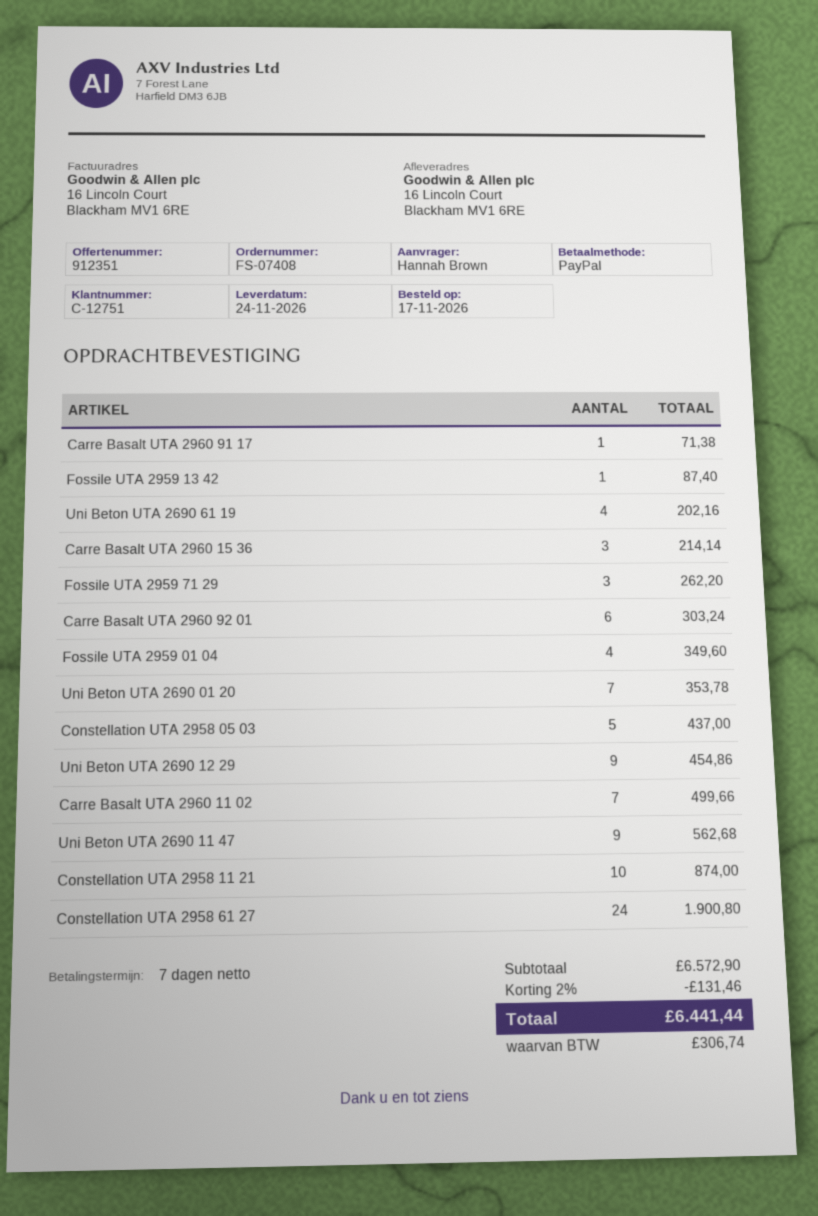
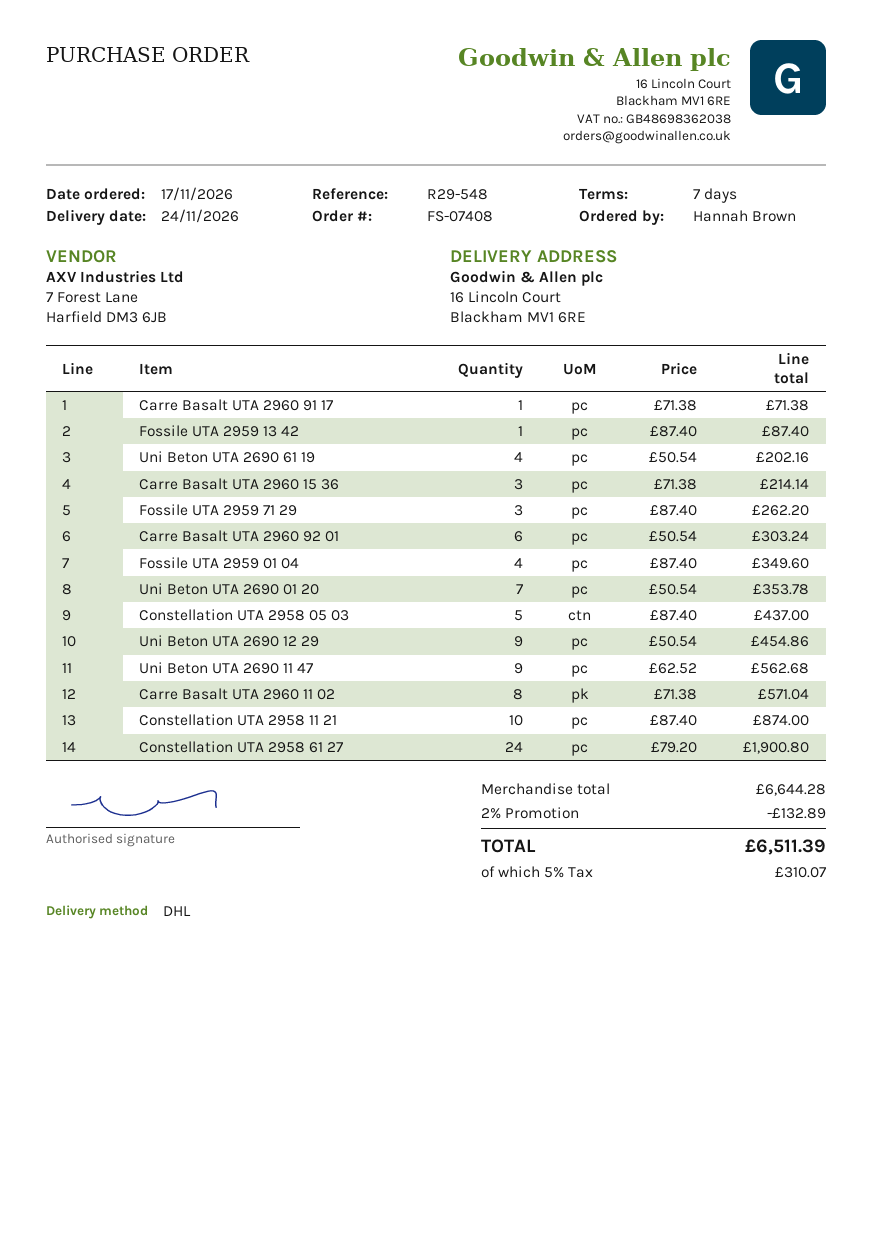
Carre Basalt UTA 2960 11 02: 7 for 499.66 -> 8 for 571.04
subtotal: 6572.90 -> 6644.28
discount: 2% = 131.46 -> 2% = 132.89
tax: 306.74 -> 310.07
total: 6441.44 -> 6511.39

